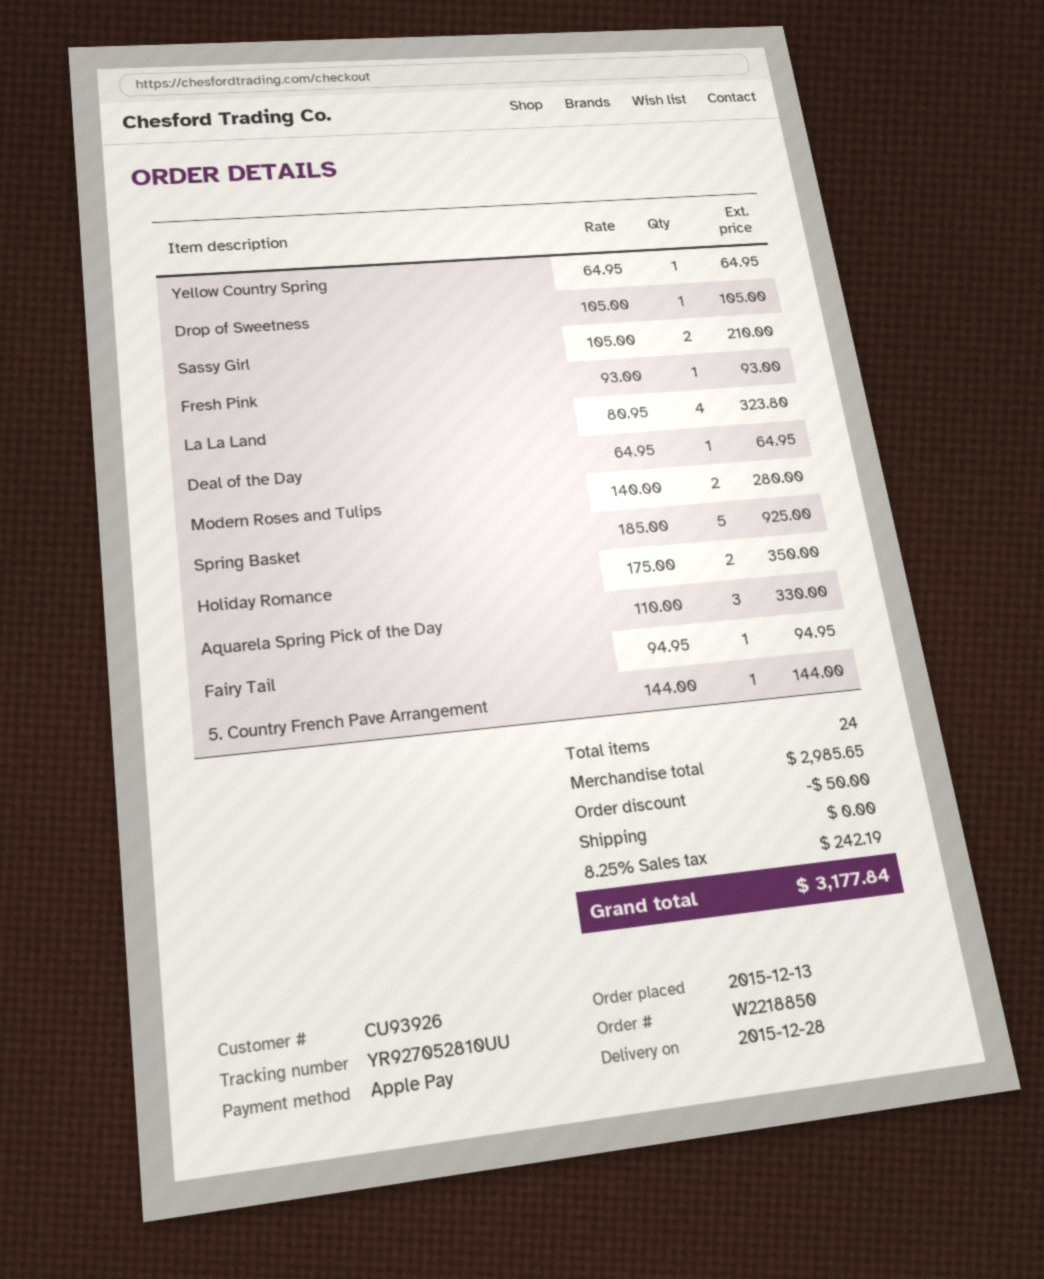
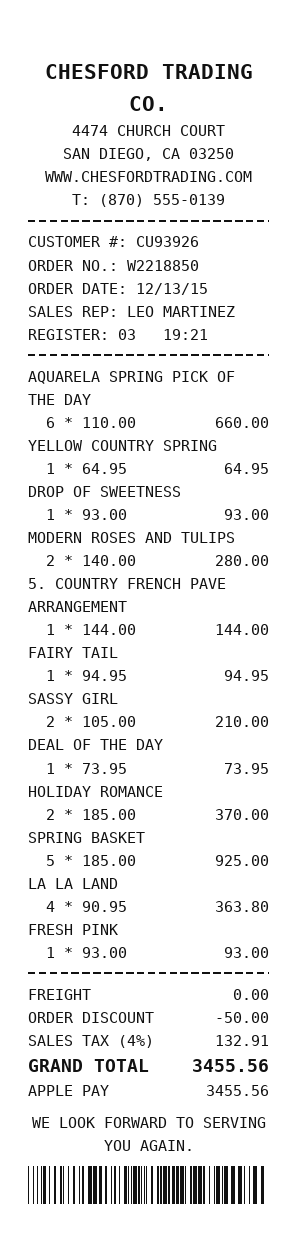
Drop of Sweetness: 1 x 105.00 = 105.00 -> 1 x 93.00 = 93.00
La La Land: 4 x 80.95 = 323.80 -> 4 x 90.95 = 363.80
Deal of the Day: 1 x 64.95 = 64.95 -> 1 x 73.95 = 73.95
Holiday Romance: 2 x 175.00 = 350.00 -> 2 x 185.00 = 370.00
Aquarela Spring Pick of the Day: 3 x 110.00 = 330.00 -> 6 x 110.00 = 660.00
tax: 8.25% = 242.19 -> 4% = 132.91
total: 3177.84 -> 3455.56

